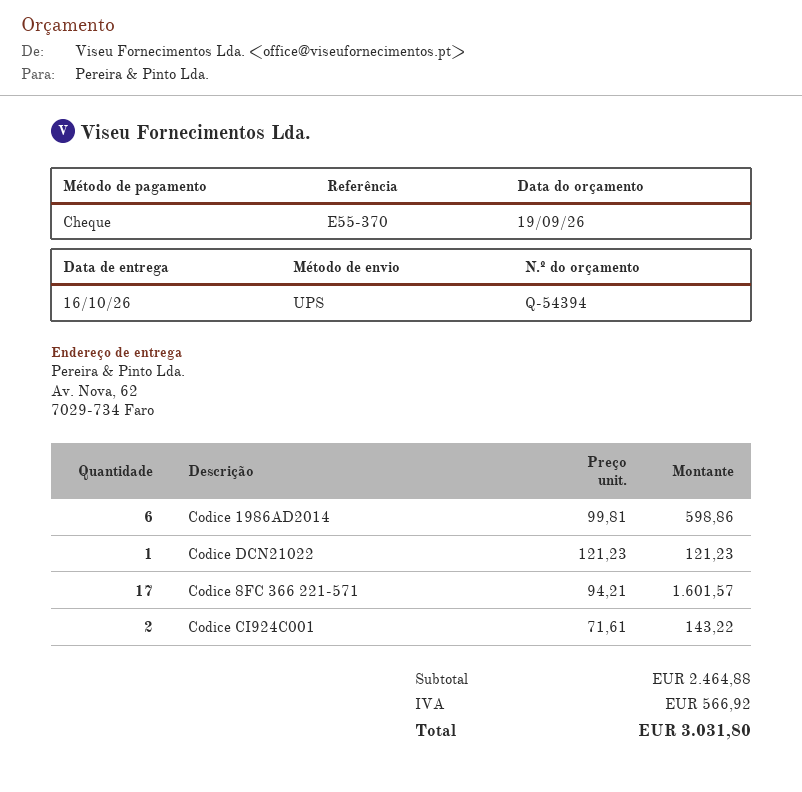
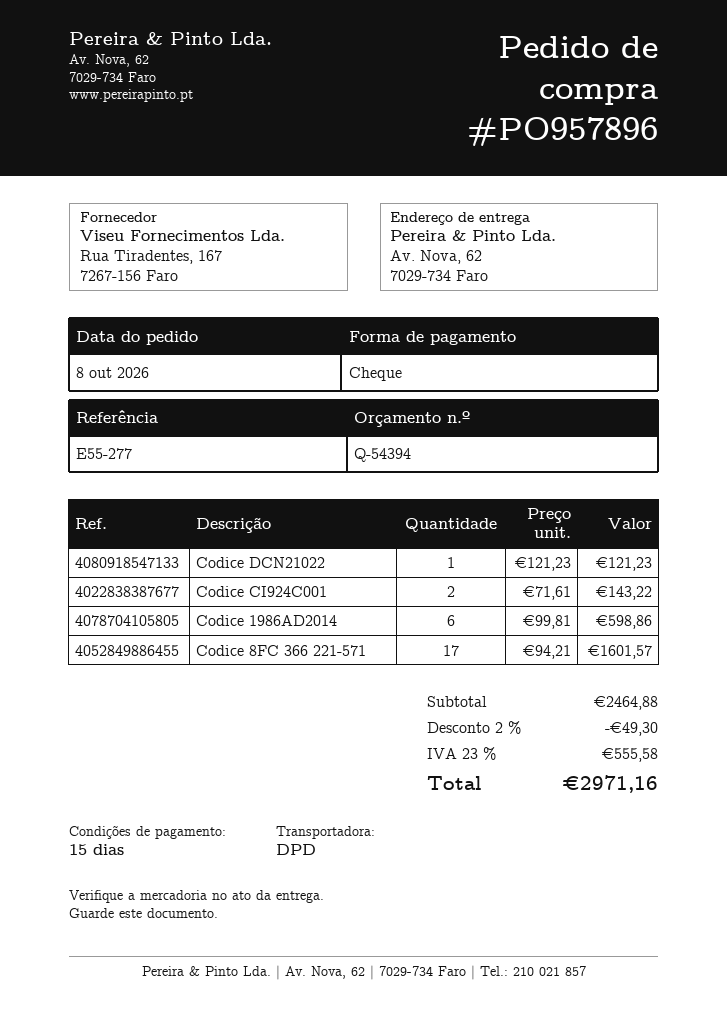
reference: E55-370 -> E55-277
shipping method: UPS -> DPD
discount: none -> 2% = 49.30
tax: 566.92 -> 555.58
total: 3031.80 -> 2971.16

